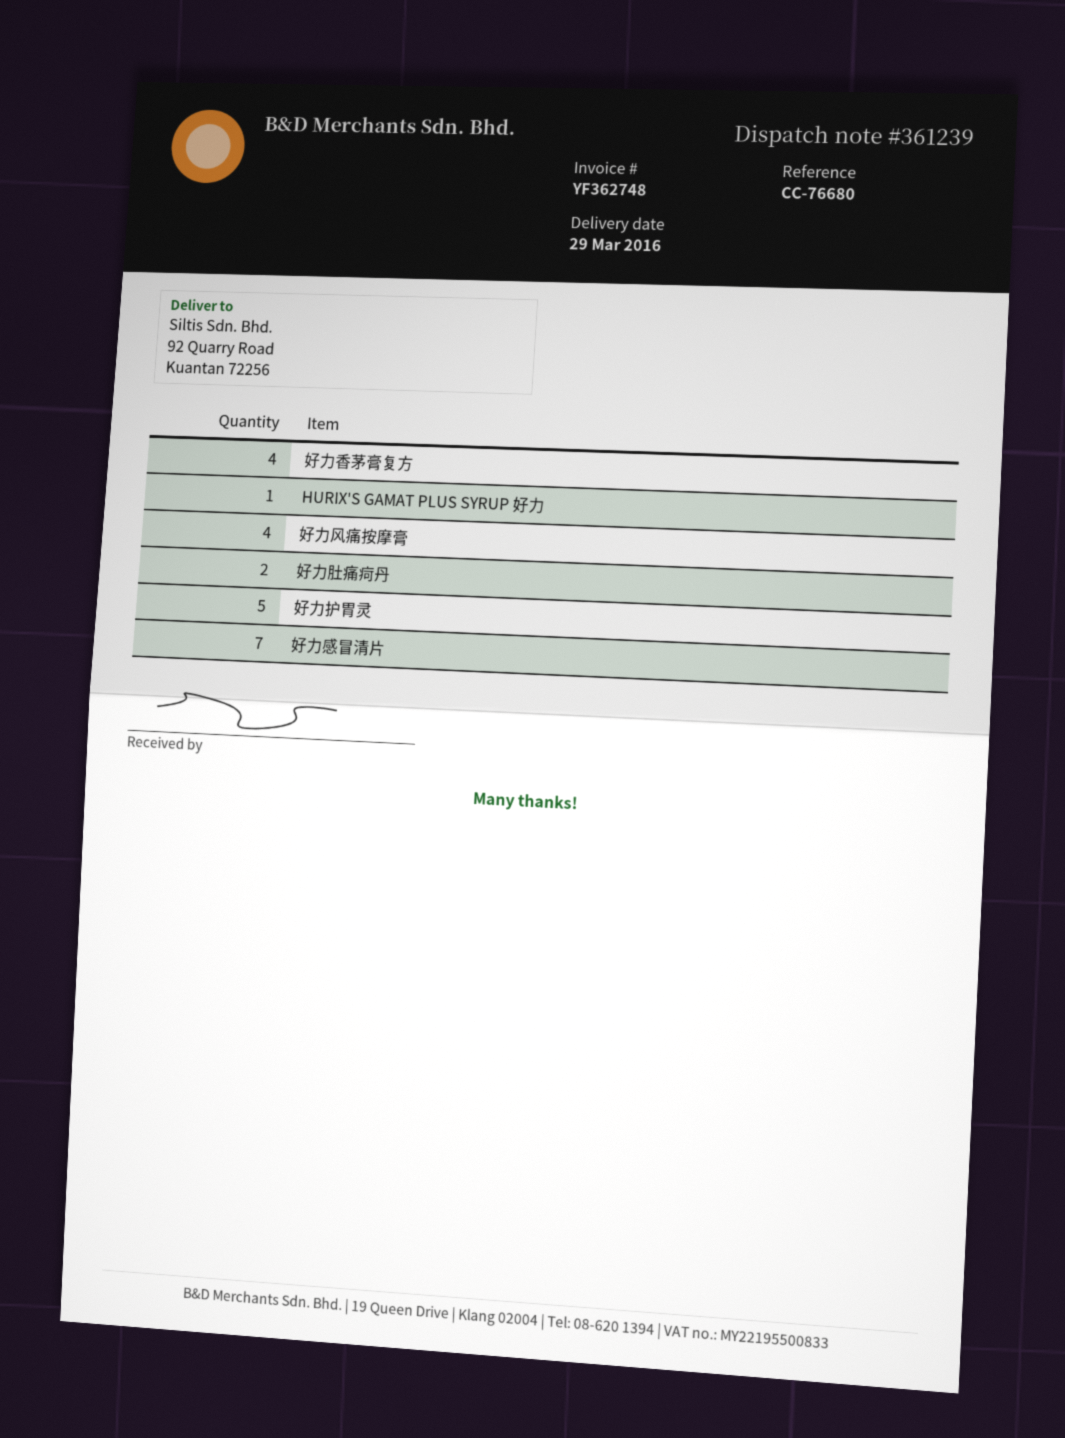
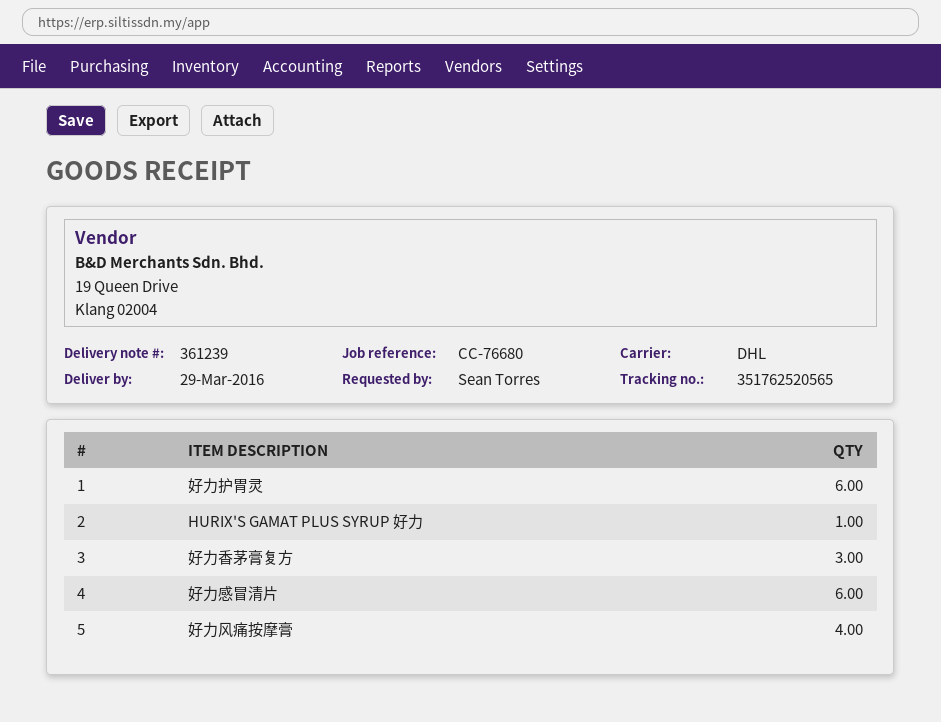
好力香茅膏复方: 4 -> 3
好力肚痛疴丹: 2 -> none
好力护胃灵: 5 -> 6
好力感冒清片: 7 -> 6

